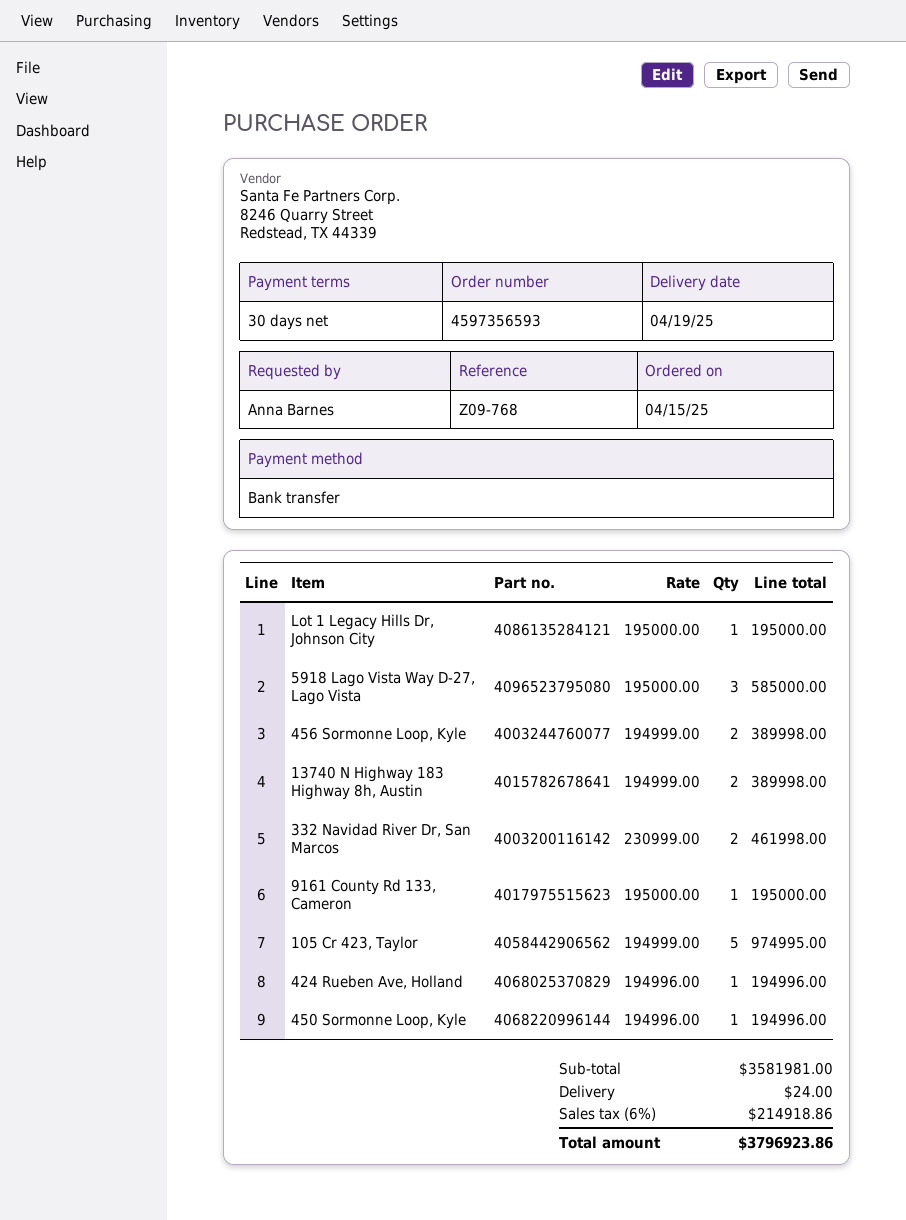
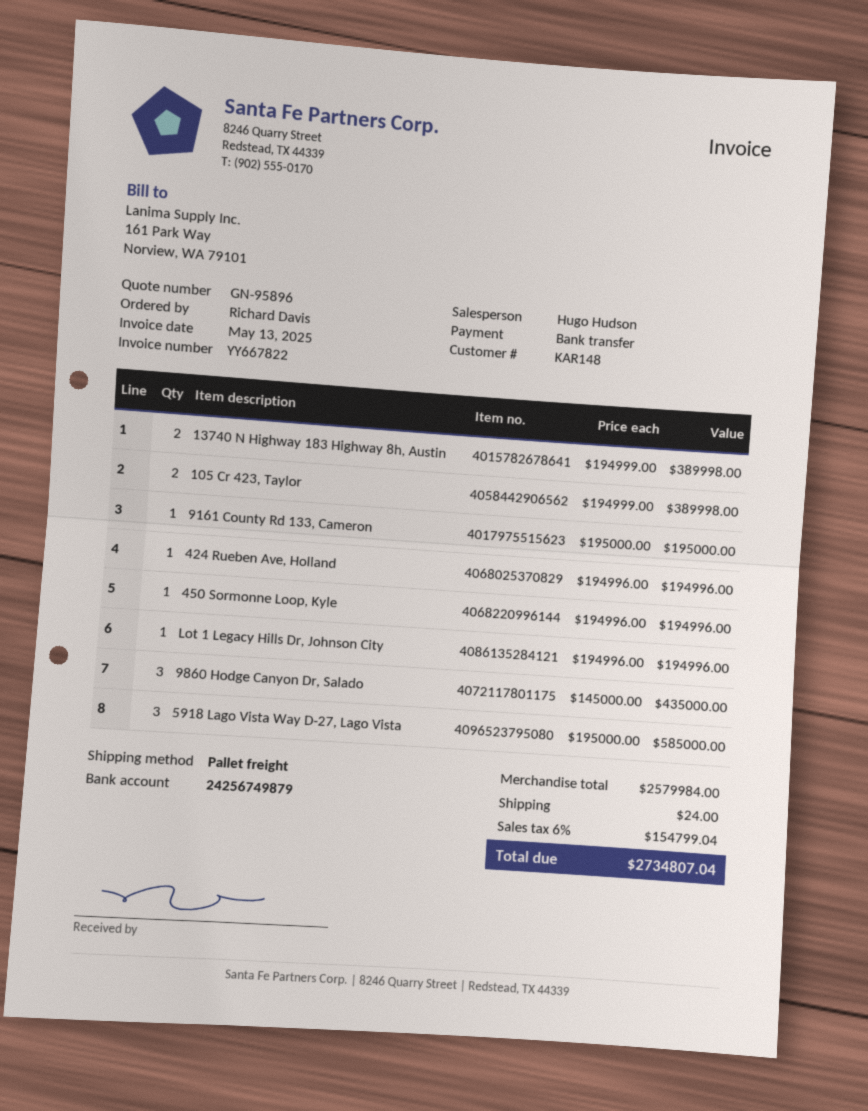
ordered by: Anna Barnes -> Richard Davis
Lot 1 Legacy Hills Dr, Johnson City: 1 x 195000.00 = 195000.00 -> 1 x 194996.00 = 194996.00
456 Sormonne Loop, Kyle: 2 x 194999.00 = 389998.00 -> none
332 Navidad River Dr, San Marcos: 2 x 230999.00 = 461998.00 -> none
105 Cr 423, Taylor: 5 x 194999.00 = 974995.00 -> 2 x 194999.00 = 389998.00
9860 Hodge Canyon Dr, Salado: none -> 3 x 145000.00 = 435000.00
subtotal: 3581981.00 -> 2579984.00
tax: 6% = 214918.86 -> 6% = 154799.04
total: 3796923.86 -> 2734807.04

